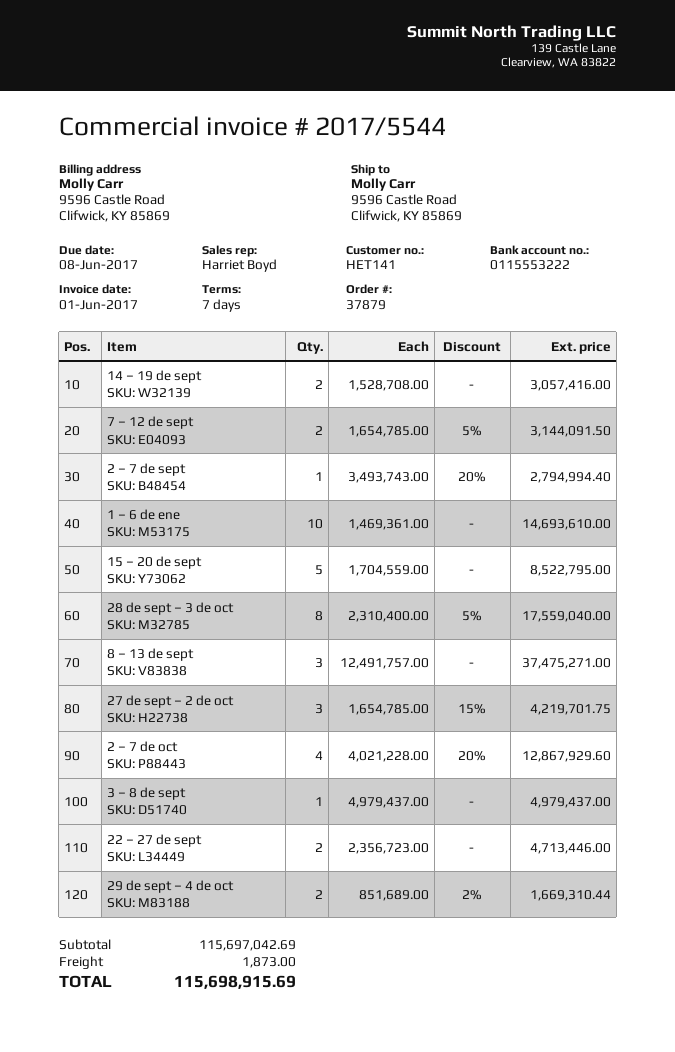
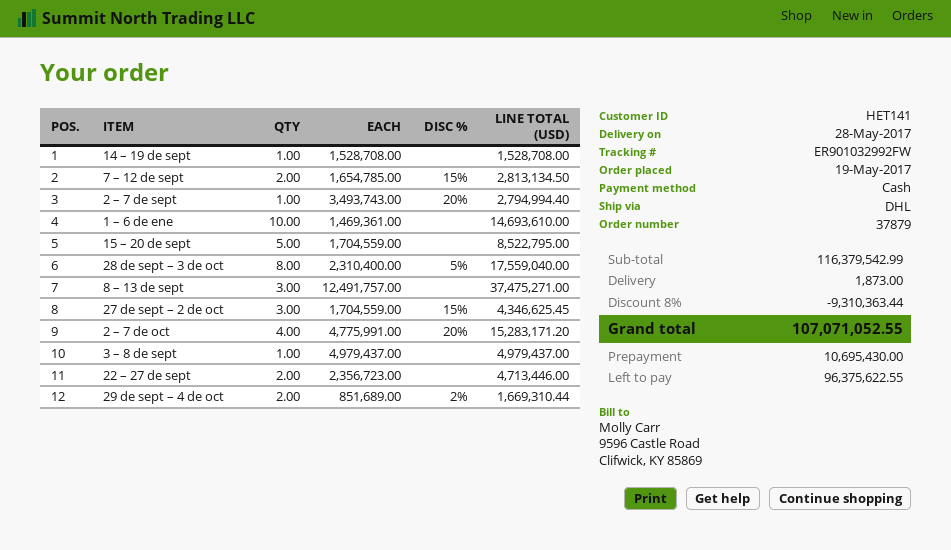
14 – 19 de sept: 2 x 1528708.00 = 3057416.00 -> 1 x 1528708.00 = 1528708.00
7 – 12 de sept: 2 x 1654785.00 - 5% = 3144091.50 -> 2 x 1654785.00 - 15% = 2813134.50
27 de sept – 2 de oct: 3 x 1654785.00 - 15% = 4219701.75 -> 3 x 1704559.00 - 15% = 4346625.45
2 – 7 de oct: 4 x 4021228.00 - 20% = 12867929.60 -> 4 x 4775991.00 - 20% = 15283171.20
subtotal: 115697042.69 -> 116379542.99
discount: none -> 8% = 9310363.44
total: 115698915.69 -> 107071052.55

